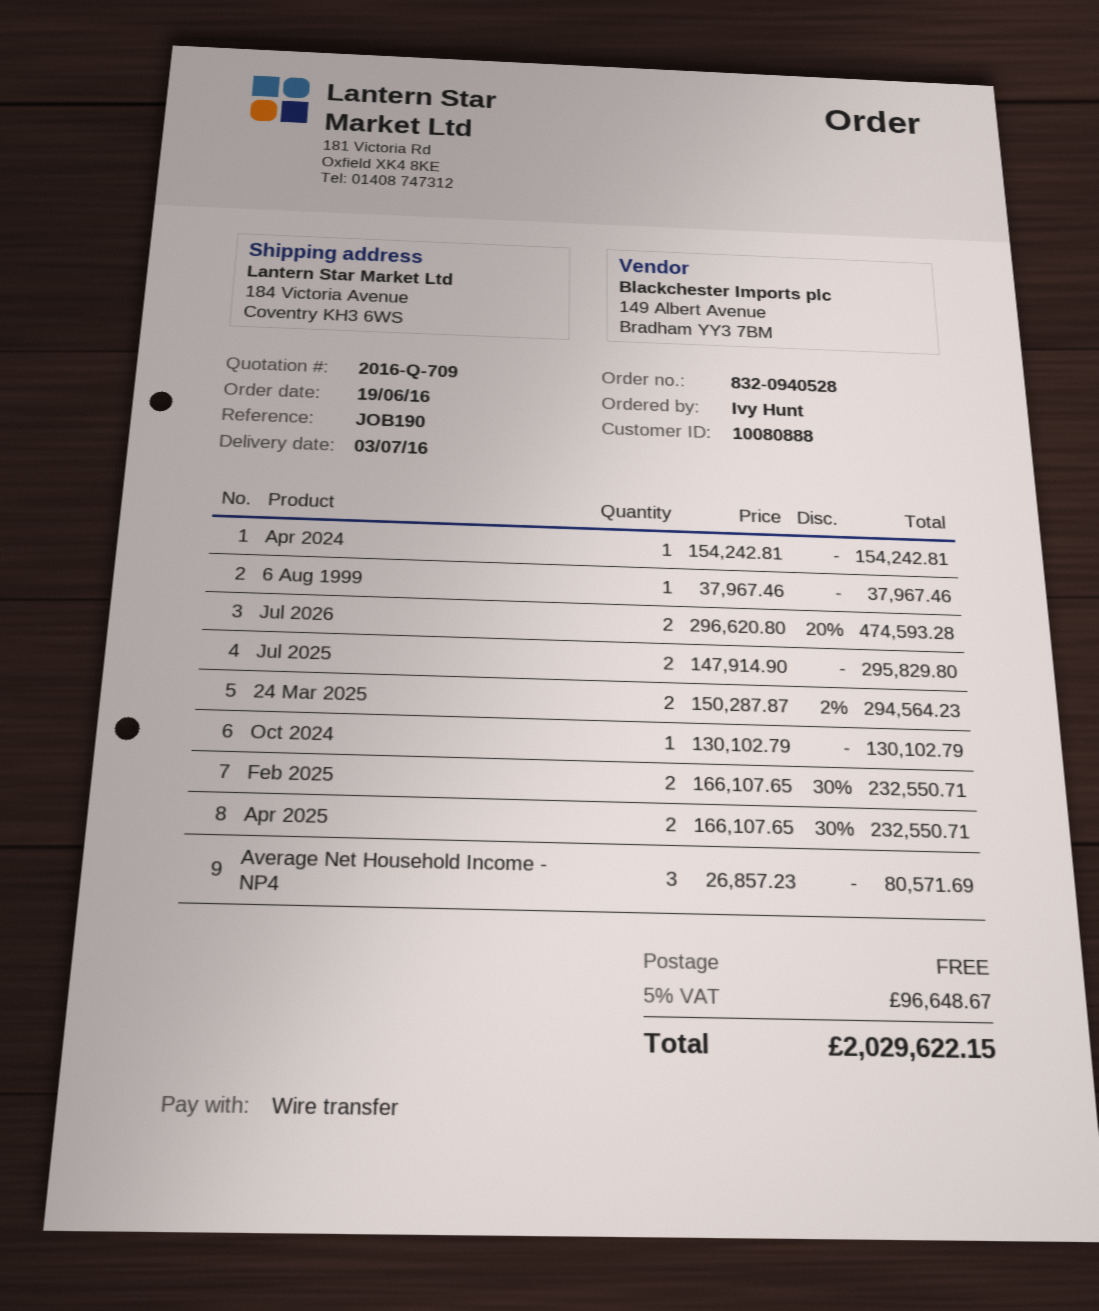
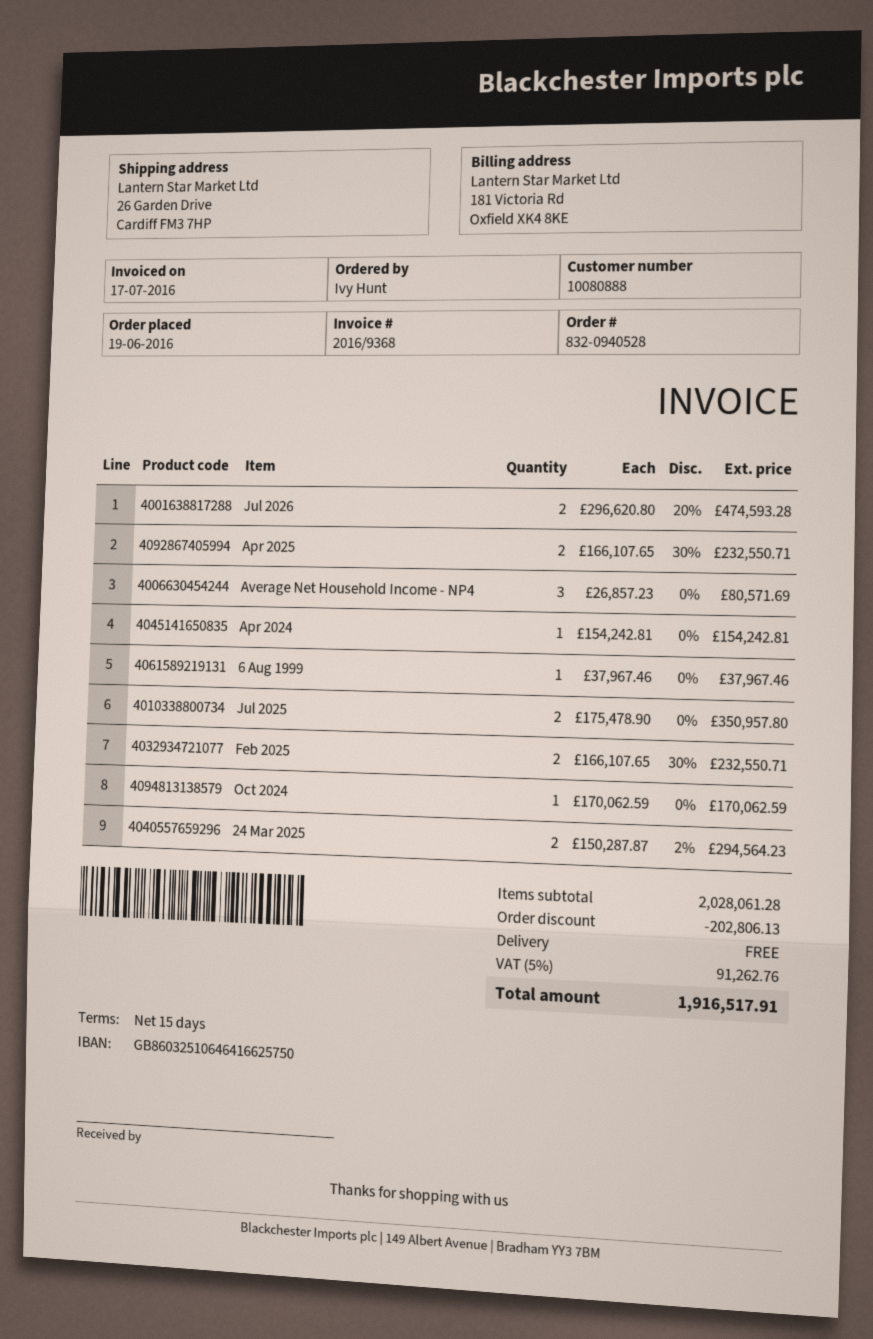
ship to: 184 Victoria Avenue, Coventry KH3 6WS -> 26 Garden Drive, Cardiff FM3 7HP
Jul 2025: 2 x 147914.90 = 295829.80 -> 2 x 175478.90 = 350957.80
Oct 2024: 1 x 130102.79 = 130102.79 -> 1 x 170062.59 = 170062.59
discount: none -> 202806.13
tax: 5% = 96648.67 -> 5% = 91262.76
total: 2029622.15 -> 1916517.91

